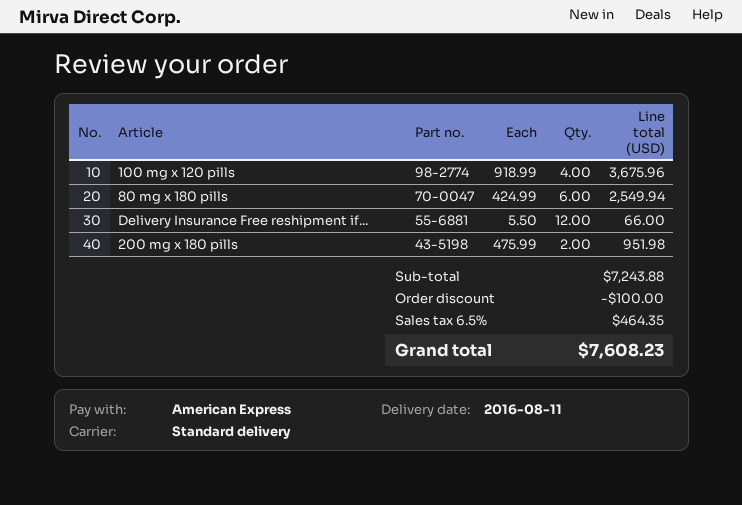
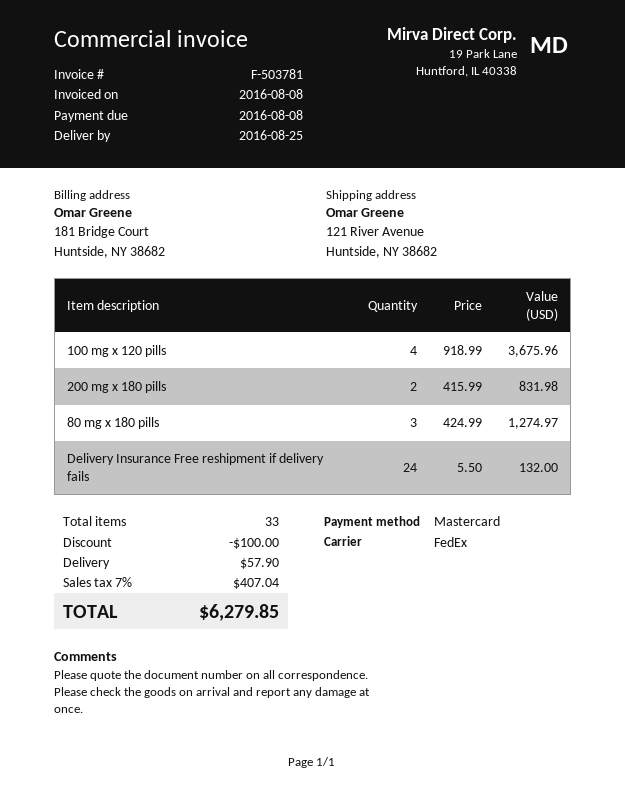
delivery date: 2016-08-11 -> 2016-08-25
payment method: American Express -> Mastercard
shipping method: standard -> FedEx
80 mg x 180 pills: 6 x 424.99 = 2549.94 -> 3 x 424.99 = 1274.97
Delivery Insurance Free reshipment if...: 12 x 5.50 = 66.00 -> 24 x 5.50 = 132.00
200 mg x 180 pills: 2 x 475.99 = 951.98 -> 2 x 415.99 = 831.98
shipping: none -> 57.90
tax: 6.5% = 464.35 -> 7% = 407.04
total: 7608.23 -> 6279.85

